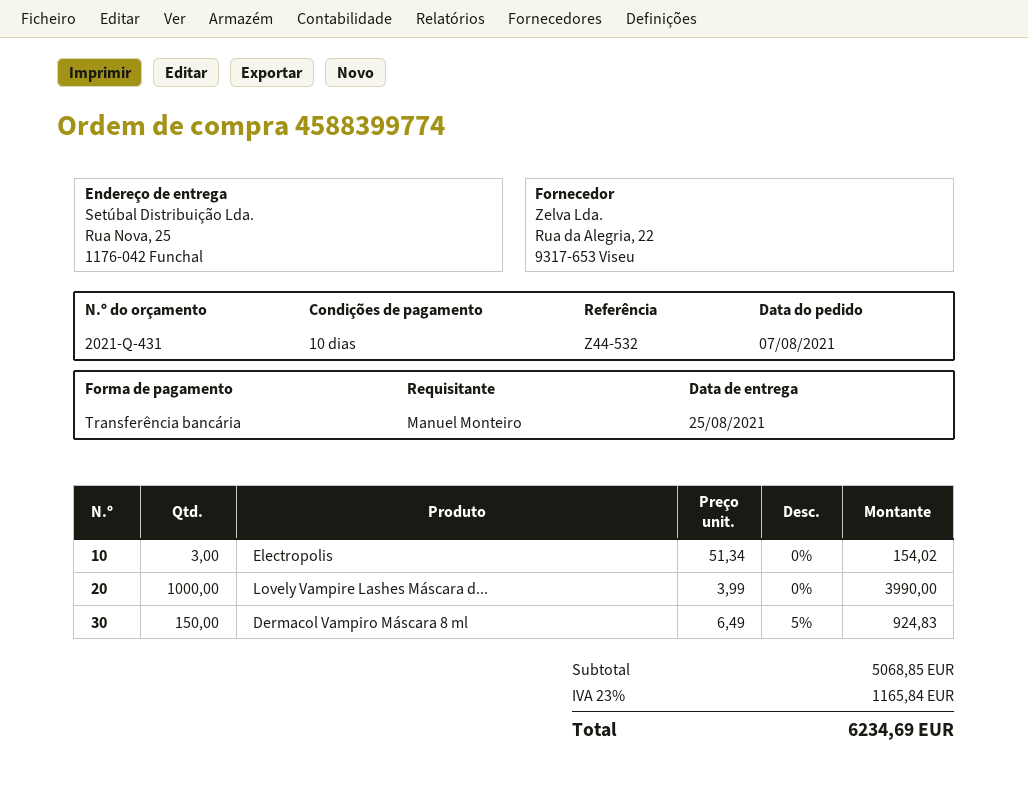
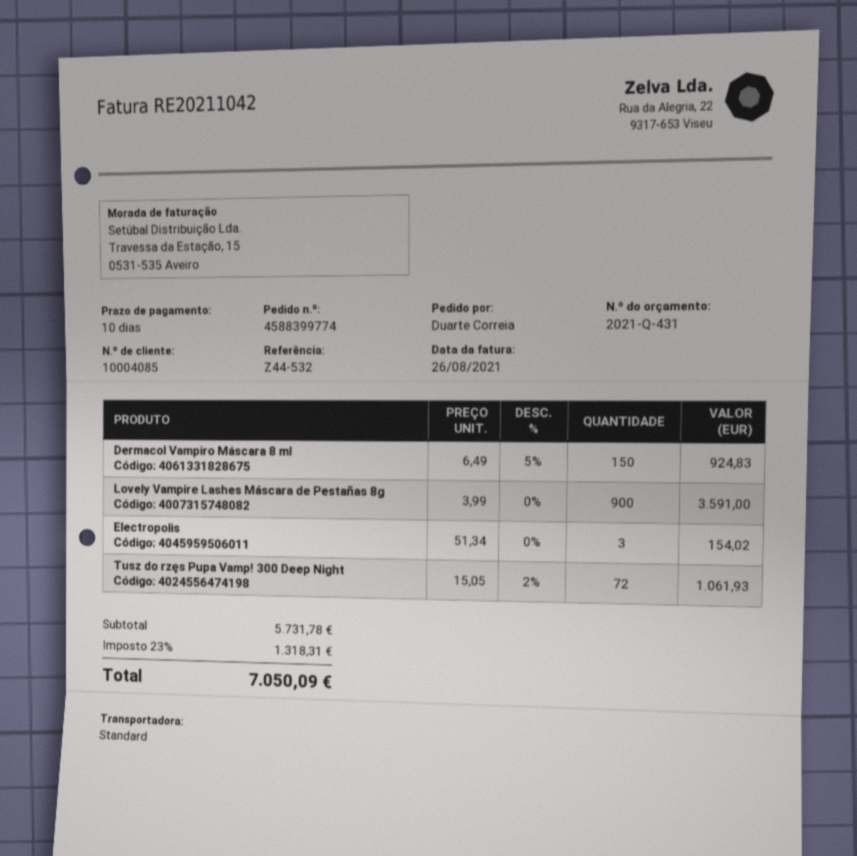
ordered by: Manuel Monteiro -> Duarte Correia
Lovely Vampire Lashes Máscara d...: 1000 x 3.99 = 3990.00 -> 900 x 3.99 = 3591.00
Tusz do rzęs Pupa Vamp! 300 Deep Night: none -> 72 x 15.05 - 2% = 1061.93
subtotal: 5068.85 -> 5731.78
tax: 23% = 1165.84 -> 23% = 1318.31
total: 6234.69 -> 7050.09

